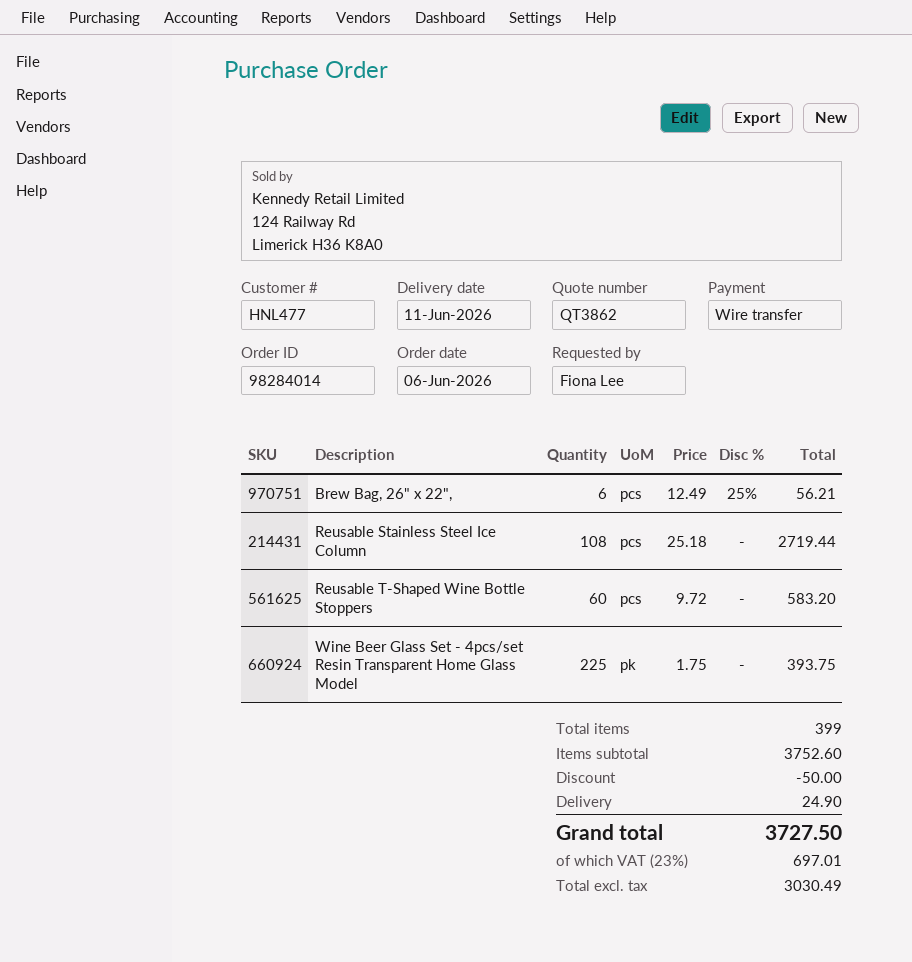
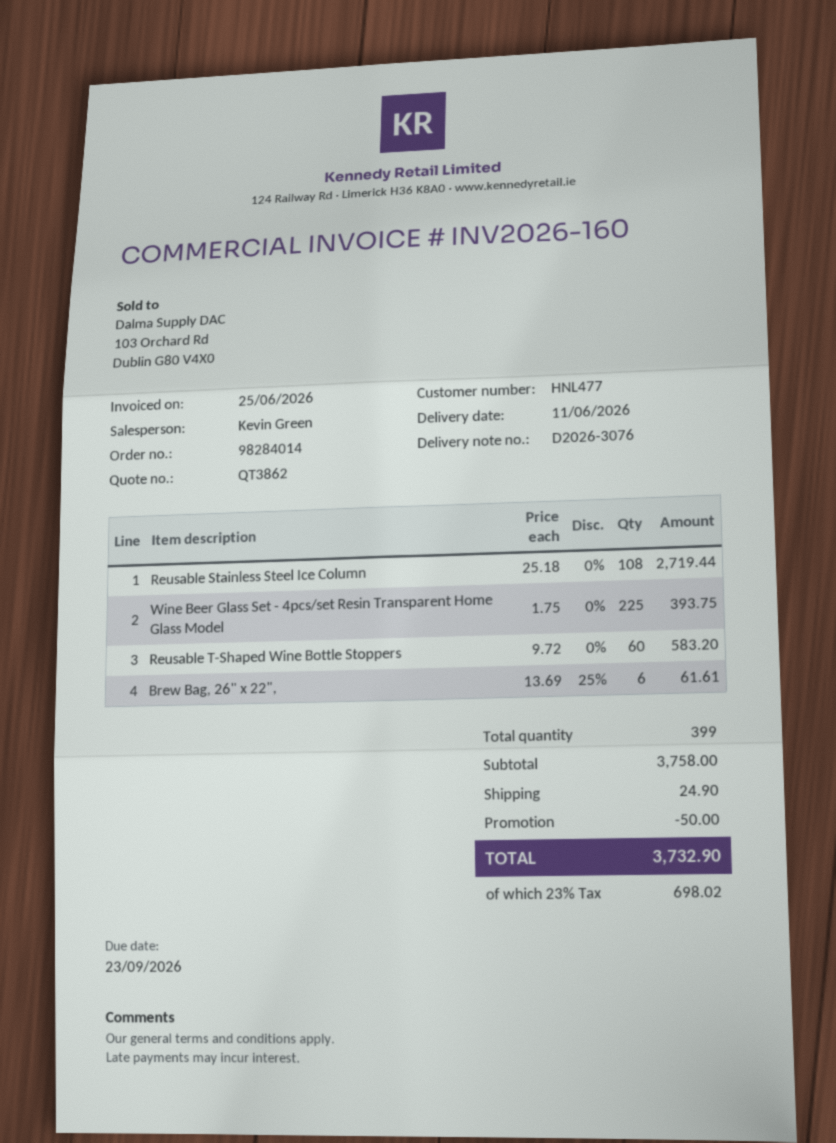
Brew Bag, 26" x 22",: 6 x 12.49 - 25% = 56.21 -> 6 x 13.69 - 25% = 61.61
subtotal: 3752.60 -> 3758.00
tax: 23% = 697.01 -> 23% = 698.02
total: 3727.50 -> 3732.90

